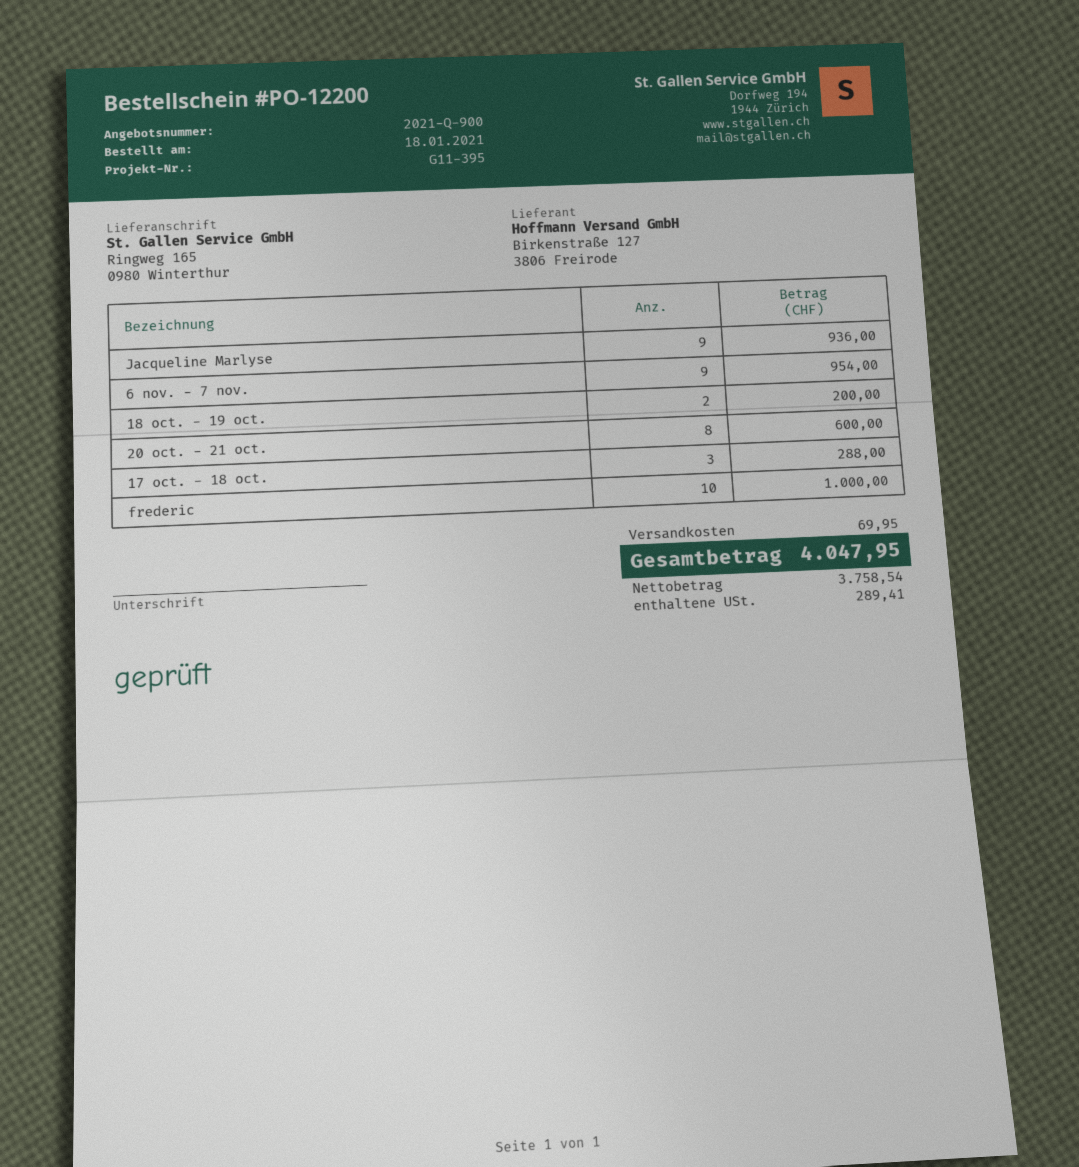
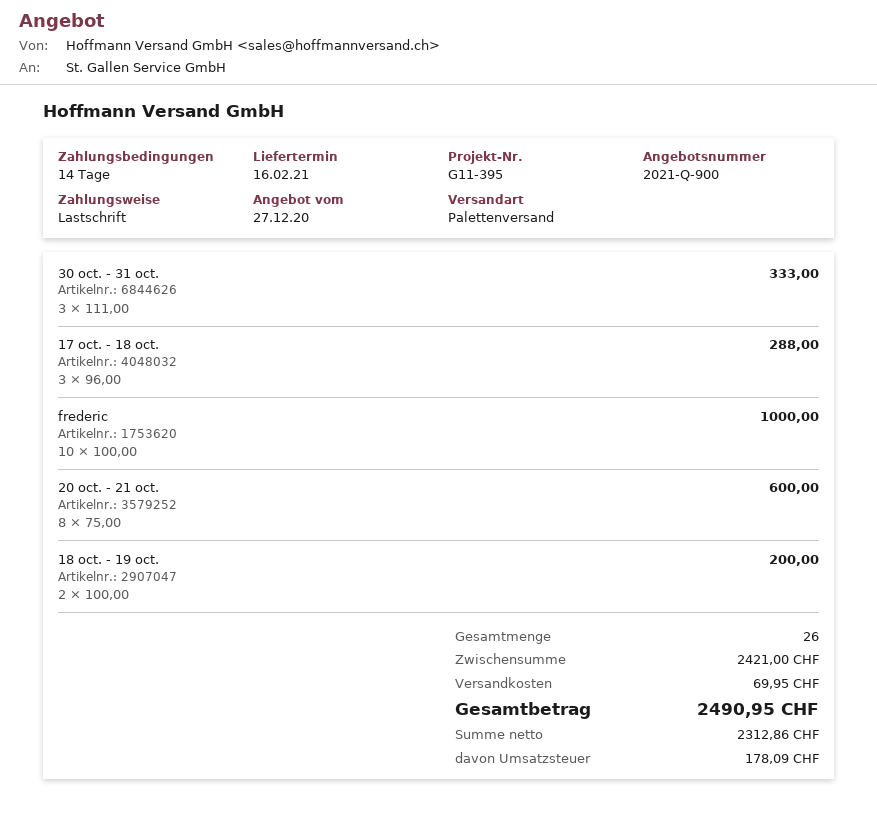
Jacqueline Marlyse: 9 for 936.00 -> none
6 nov. - 7 nov.: 9 for 954.00 -> none
30 oct. - 31 oct.: none -> 3 for 333.00
net: 3758.54 -> 2312.86
tax: 289.41 -> 178.09
total: 4047.95 -> 2490.95

